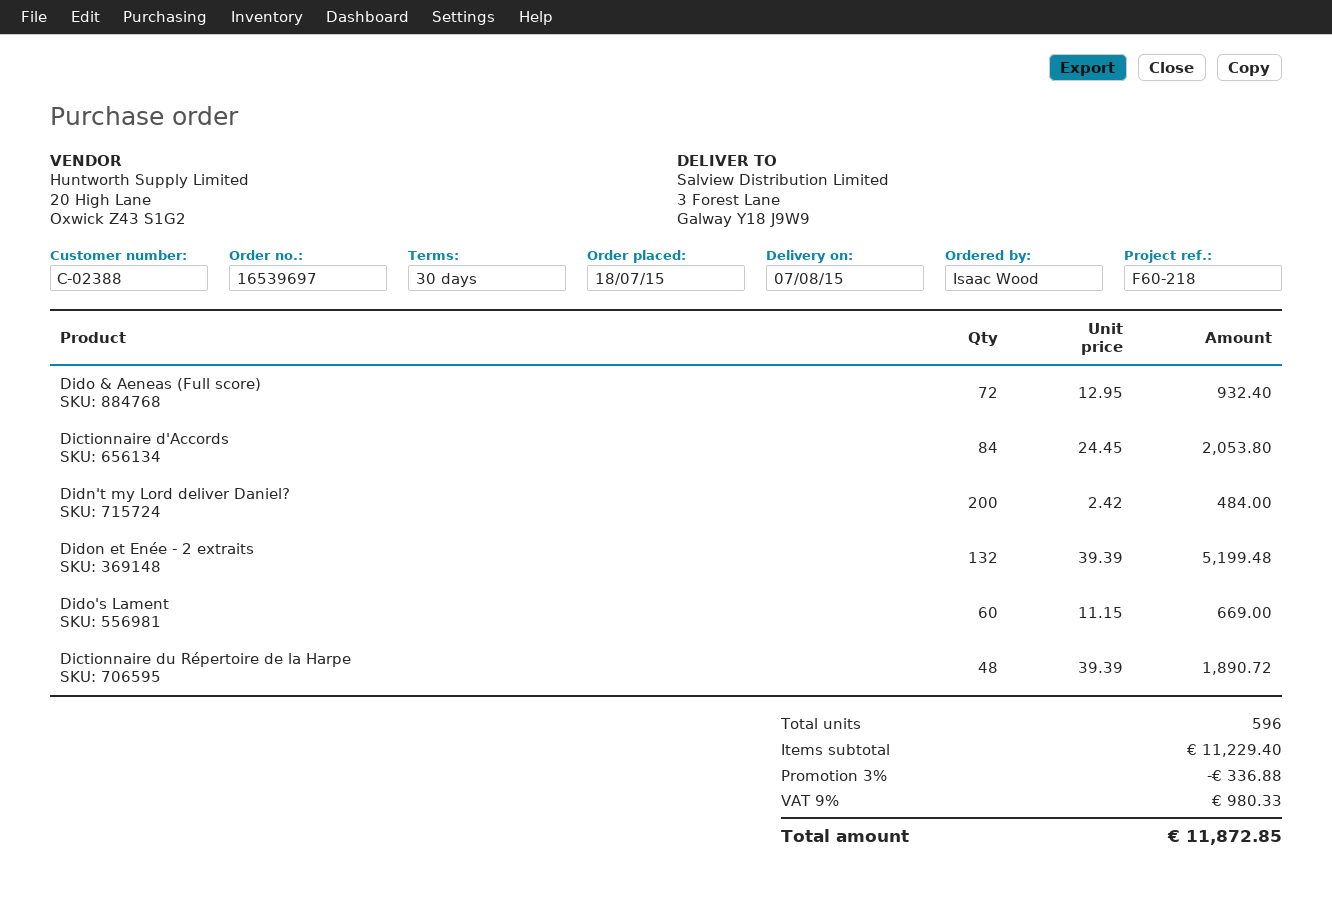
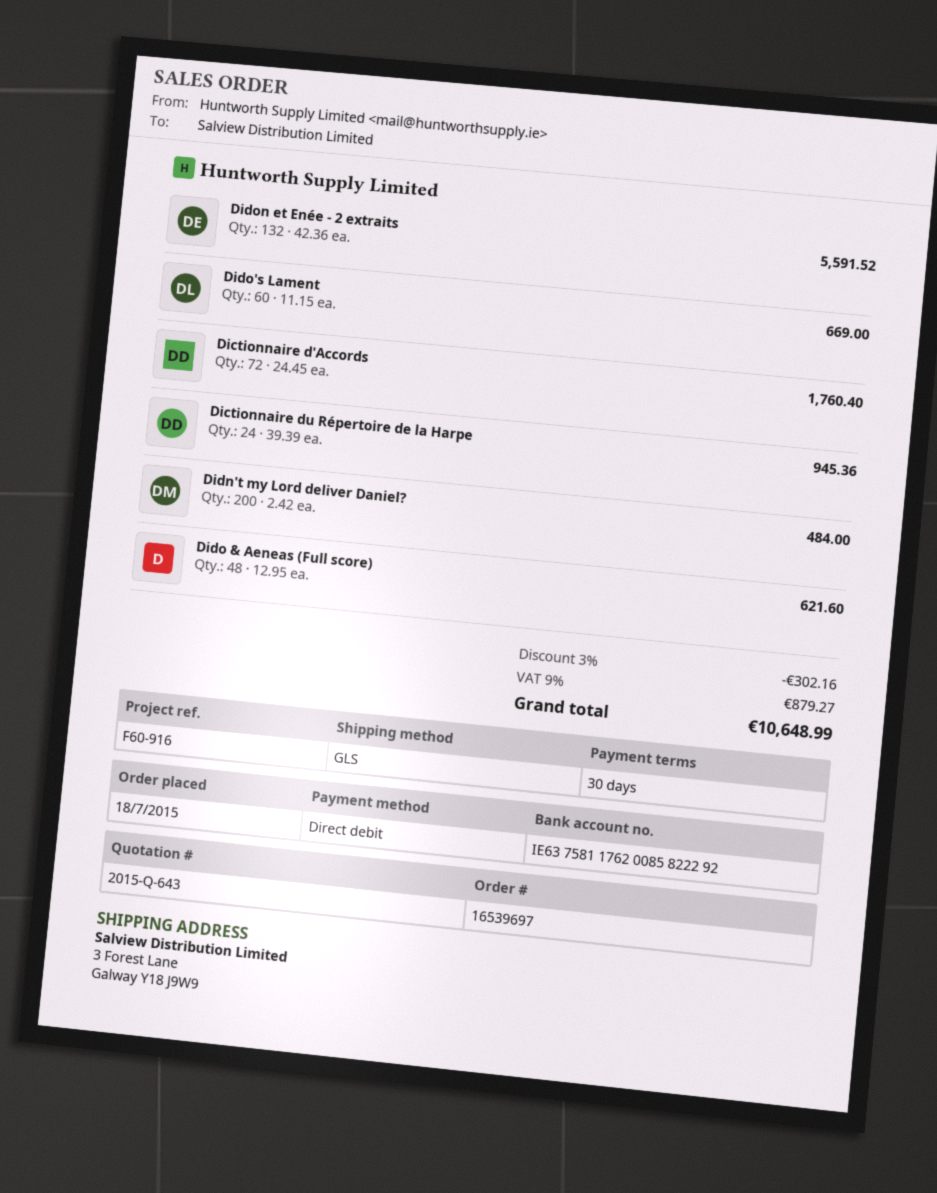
reference: F60-218 -> F60-916
Dido & Aeneas (Full score): 72 x 12.95 = 932.40 -> 48 x 12.95 = 621.60
Dictionnaire d'Accords: 84 x 24.45 = 2053.80 -> 72 x 24.45 = 1760.40
Didon et Enée - 2 extraits: 132 x 39.39 = 5199.48 -> 132 x 42.36 = 5591.52
Dictionnaire du Répertoire de la Harpe: 48 x 39.39 = 1890.72 -> 24 x 39.39 = 945.36
discount: 3% = 336.88 -> 3% = 302.16
tax: 9% = 980.33 -> 9% = 879.27
total: 11872.85 -> 10648.99

